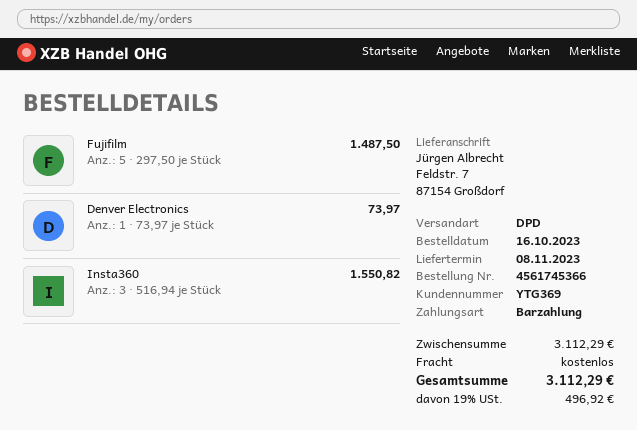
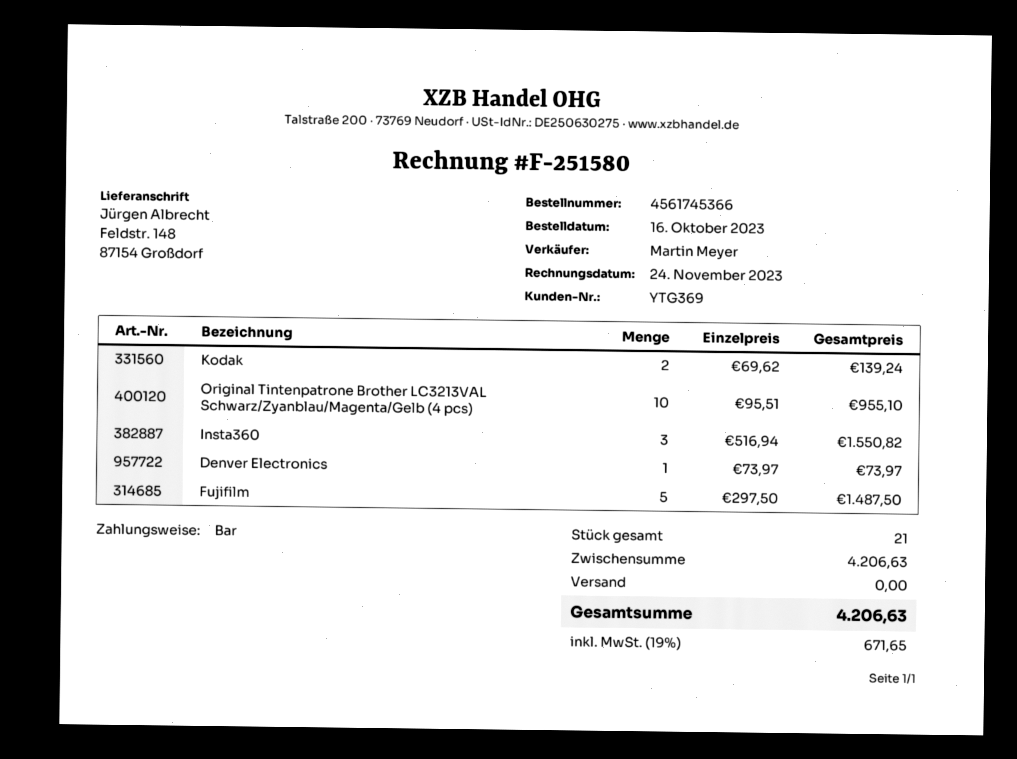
ship to: Feldstr. 7, 87154 Großdorf -> Feldstr. 148, 87154 Großdorf
Kodak: none -> 2 x 69.62 = 139.24
Original Tintenpatrone Brother LC3213VAL Schwarz/Zyanblau/Magenta/Gelb (4 pcs): none -> 10 x 95.51 = 955.10
subtotal: 3112.29 -> 4206.63
tax: 19% = 496.92 -> 19% = 671.65
total: 3112.29 -> 4206.63

